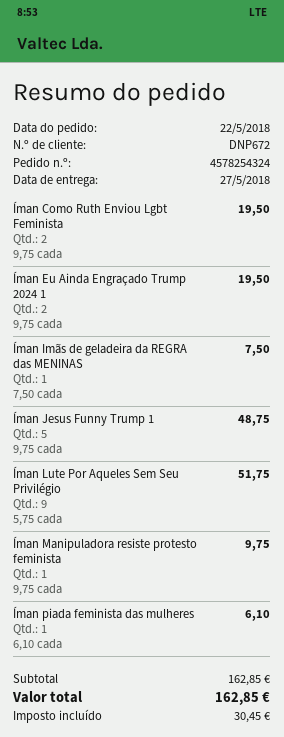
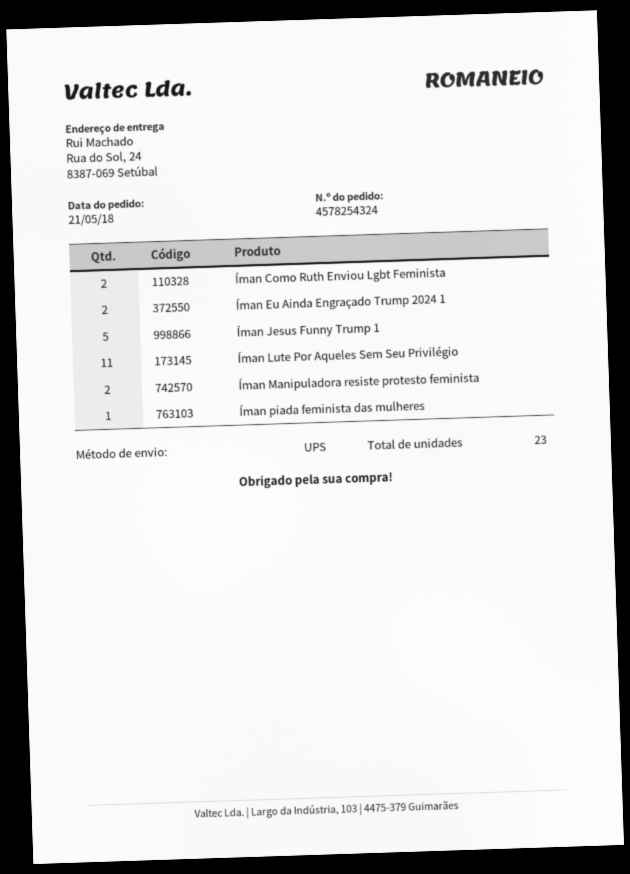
order date: 2018-05-22 -> 2018-05-21
Íman Imãs de geladeira da REGRA das MENINAS: 1 -> none
Íman Lute Por Aqueles Sem Seu Privilégio: 9 -> 11
Íman Manipuladora resiste protesto feminista: 1 -> 2

